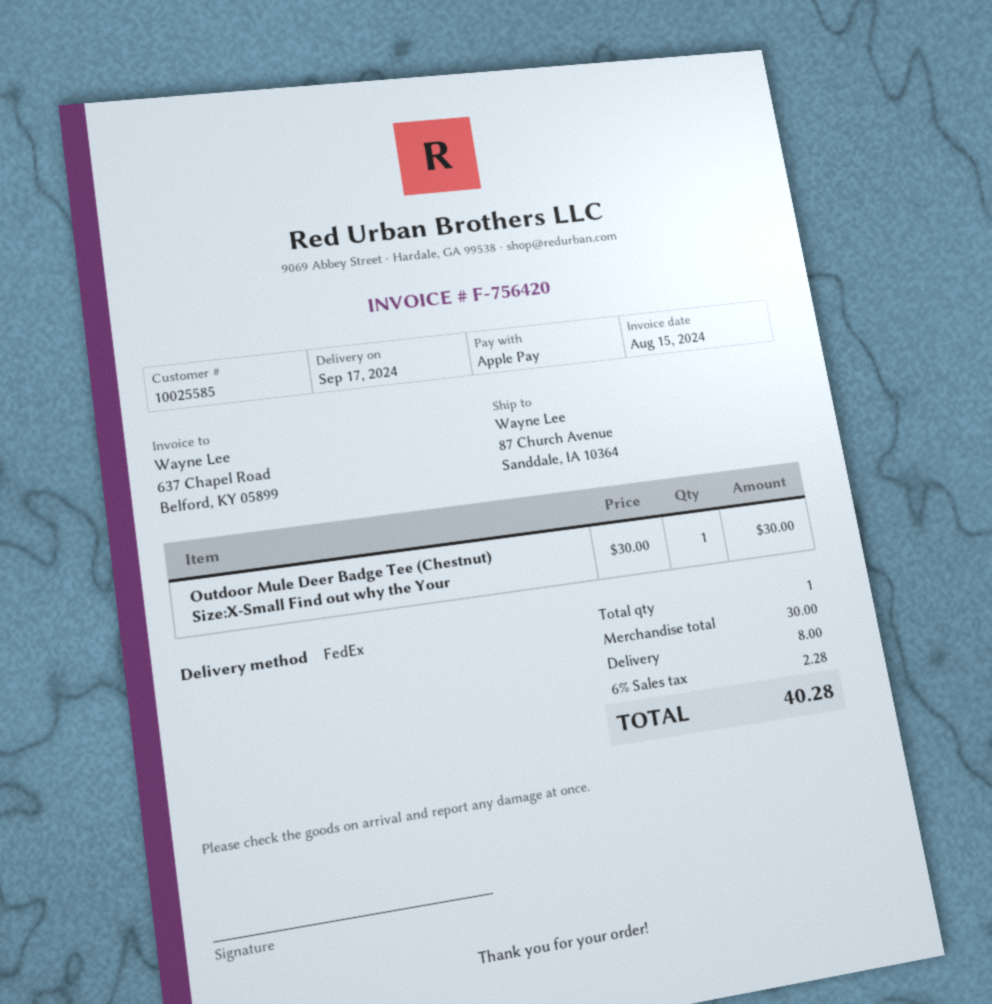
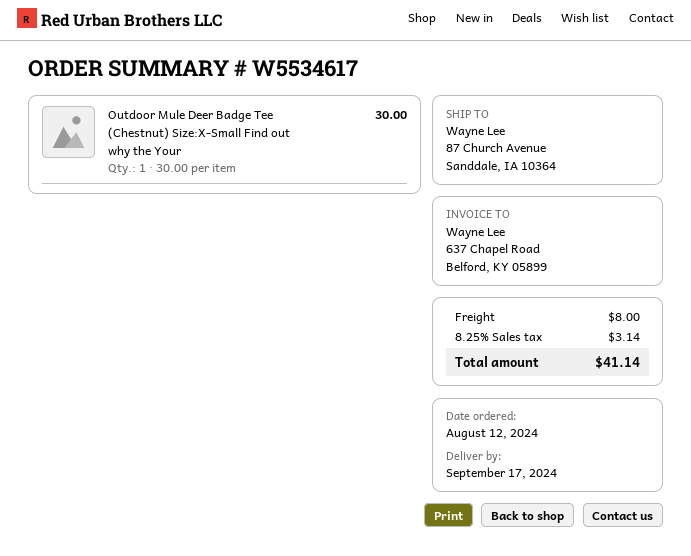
tax: 6% = 2.28 -> 8.25% = 3.14
total: 40.28 -> 41.14

